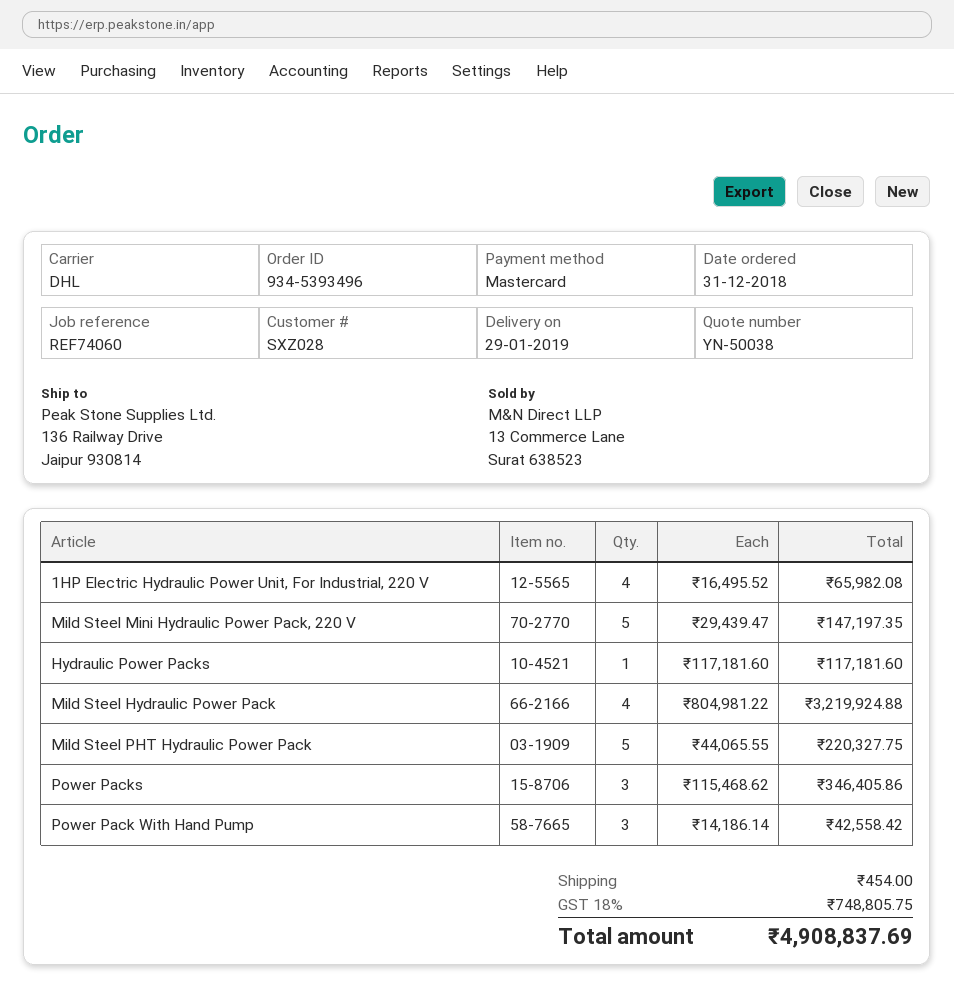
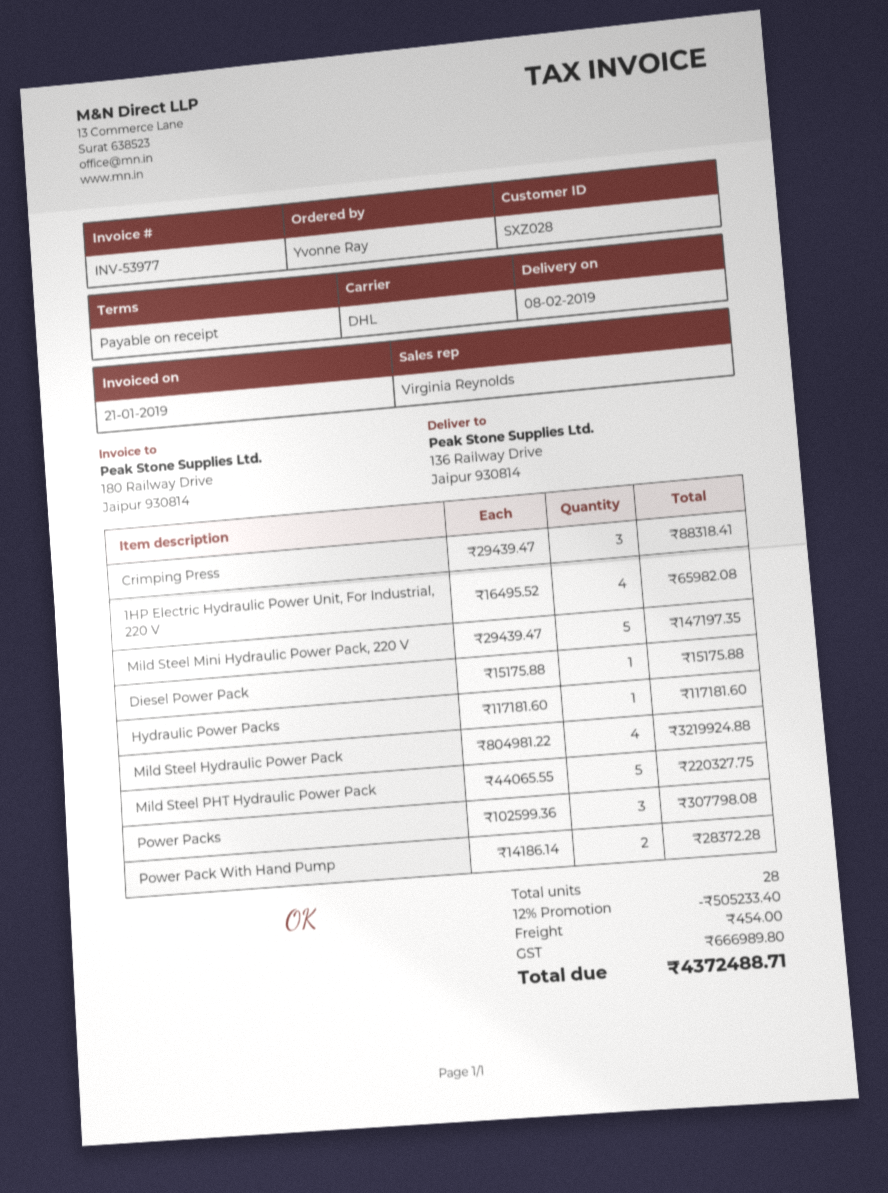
delivery date: 2019-01-29 -> 2019-02-08
Power Packs: 3 x 115468.62 = 346405.86 -> 3 x 102599.36 = 307798.08
Power Pack With Hand Pump: 3 x 14186.14 = 42558.42 -> 2 x 14186.14 = 28372.28
Crimping Press: none -> 3 x 29439.47 = 88318.41
Diesel Power Pack: none -> 1 x 15175.88 = 15175.88
discount: none -> 12% = 505233.40
tax: 748805.75 -> 666989.80
total: 4908837.69 -> 4372488.71

